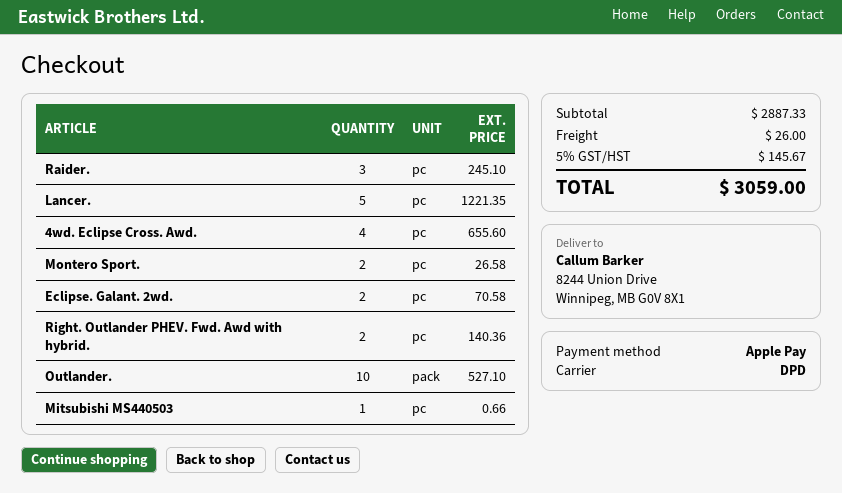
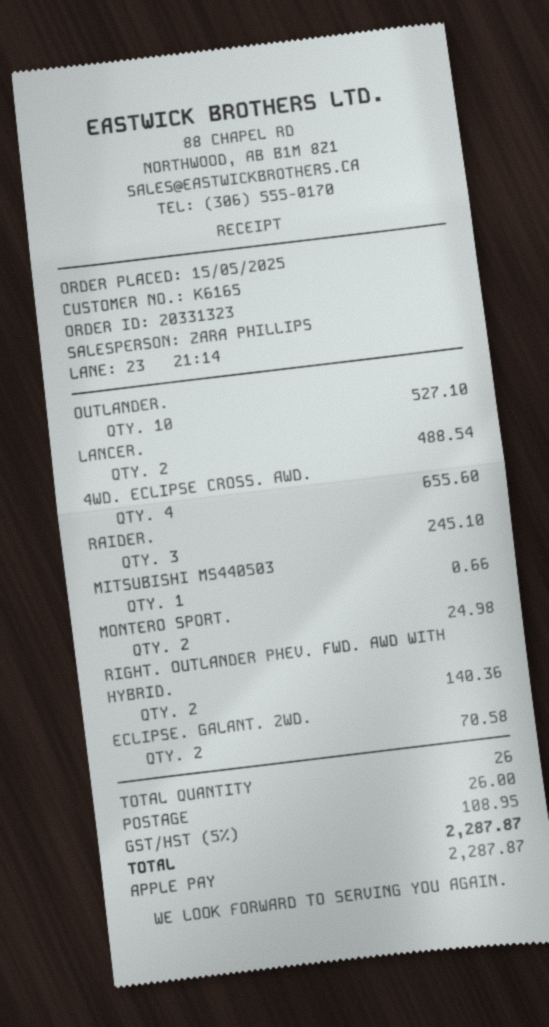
Lancer.: 5 for 1221.35 -> 2 for 488.54
Montero Sport.: 2 for 26.58 -> 2 for 24.98
tax: 5% = 145.67 -> 5% = 108.95
total: 3059.00 -> 2287.87

